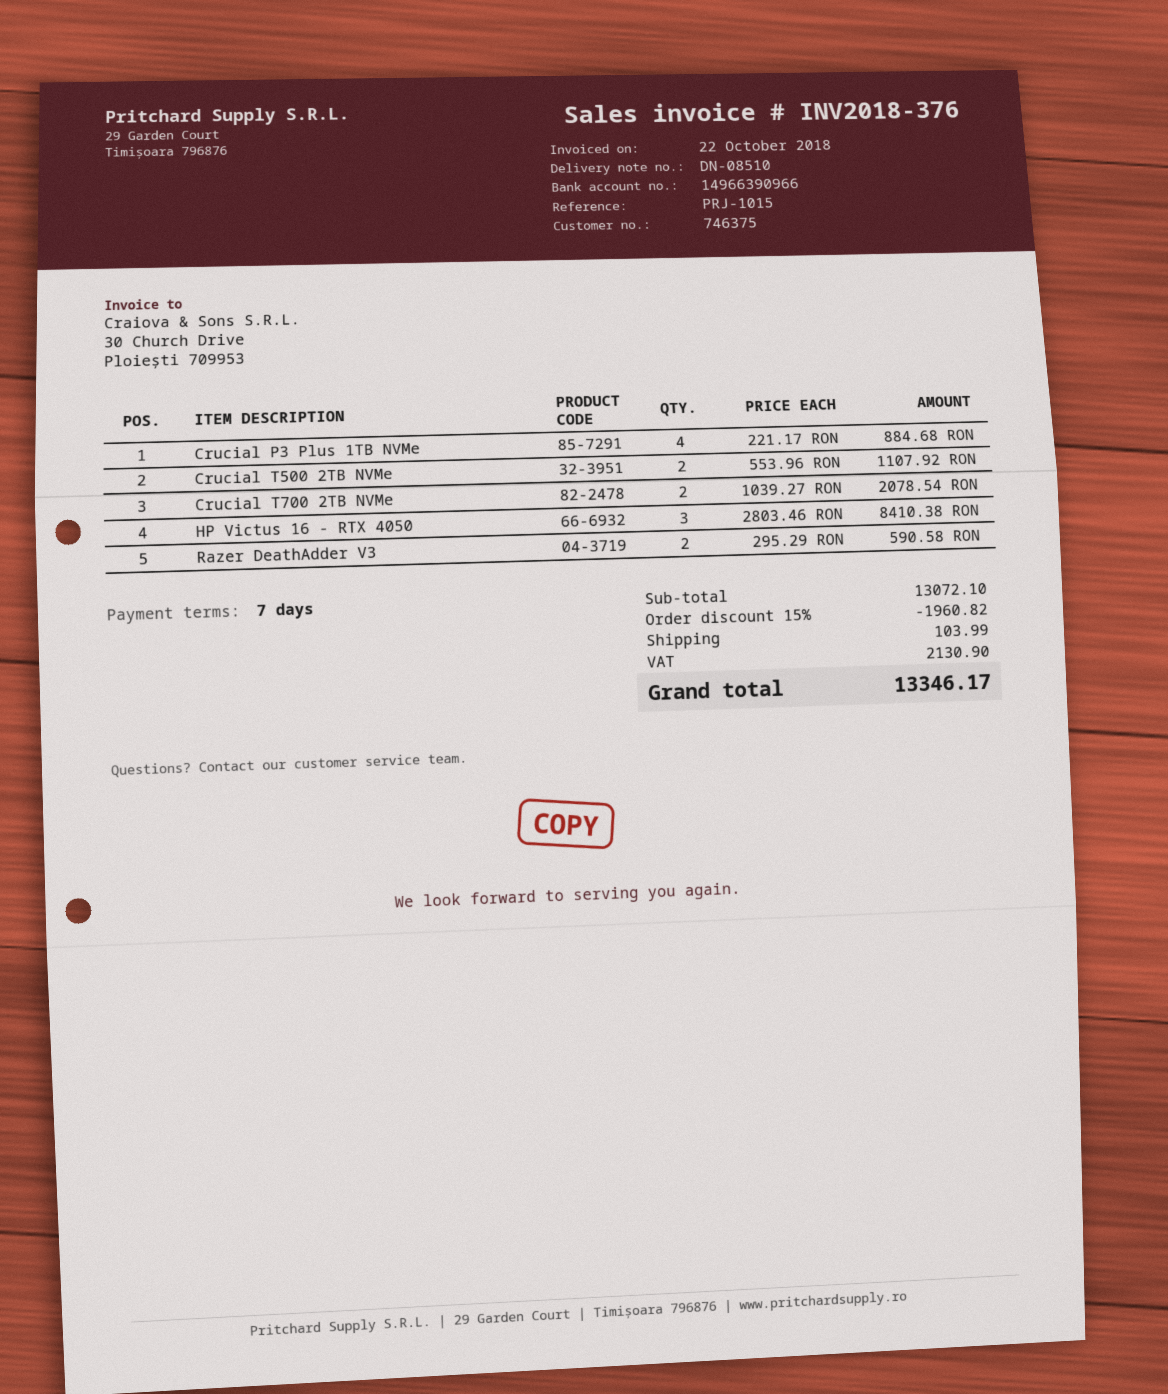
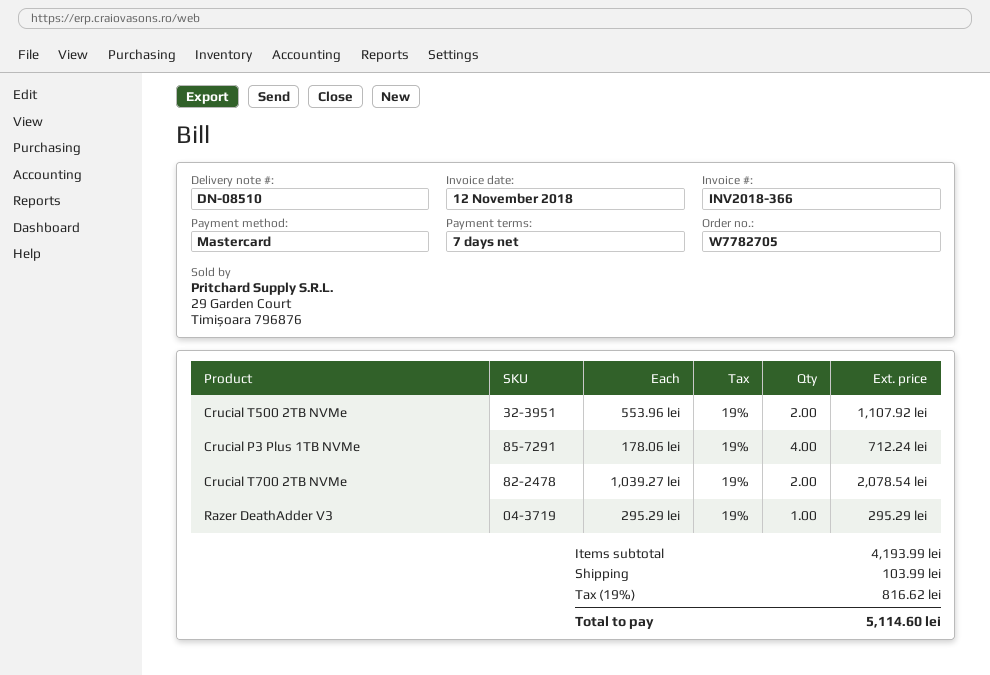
invoice number: INV2018-376 -> INV2018-366
invoice date: 2018-10-22 -> 2018-11-12
Crucial P3 Plus 1TB NVMe: 4 x 221.17 = 884.68 -> 4 x 178.06 = 712.24
HP Victus 16 - RTX 4050: 3 x 2803.46 = 8410.38 -> none
Razer DeathAdder V3: 2 x 295.29 = 590.58 -> 1 x 295.29 = 295.29
subtotal: 13072.10 -> 4193.99
discount: 15% = 1960.82 -> none
tax: 2130.90 -> 816.62
total: 13346.17 -> 5114.60

